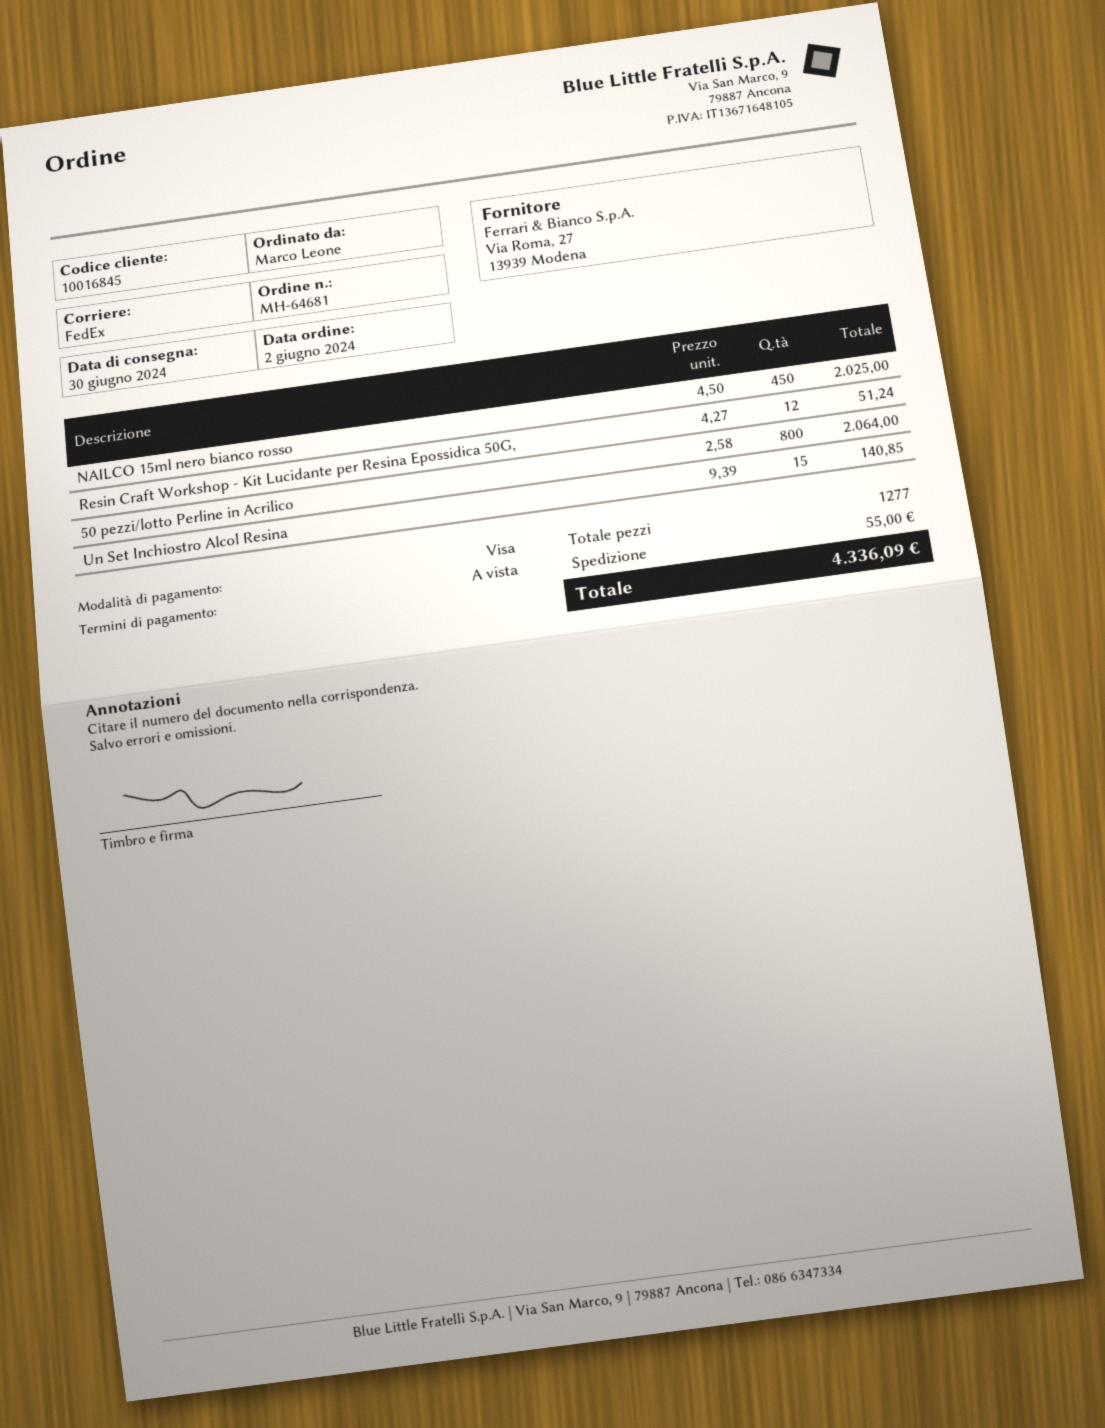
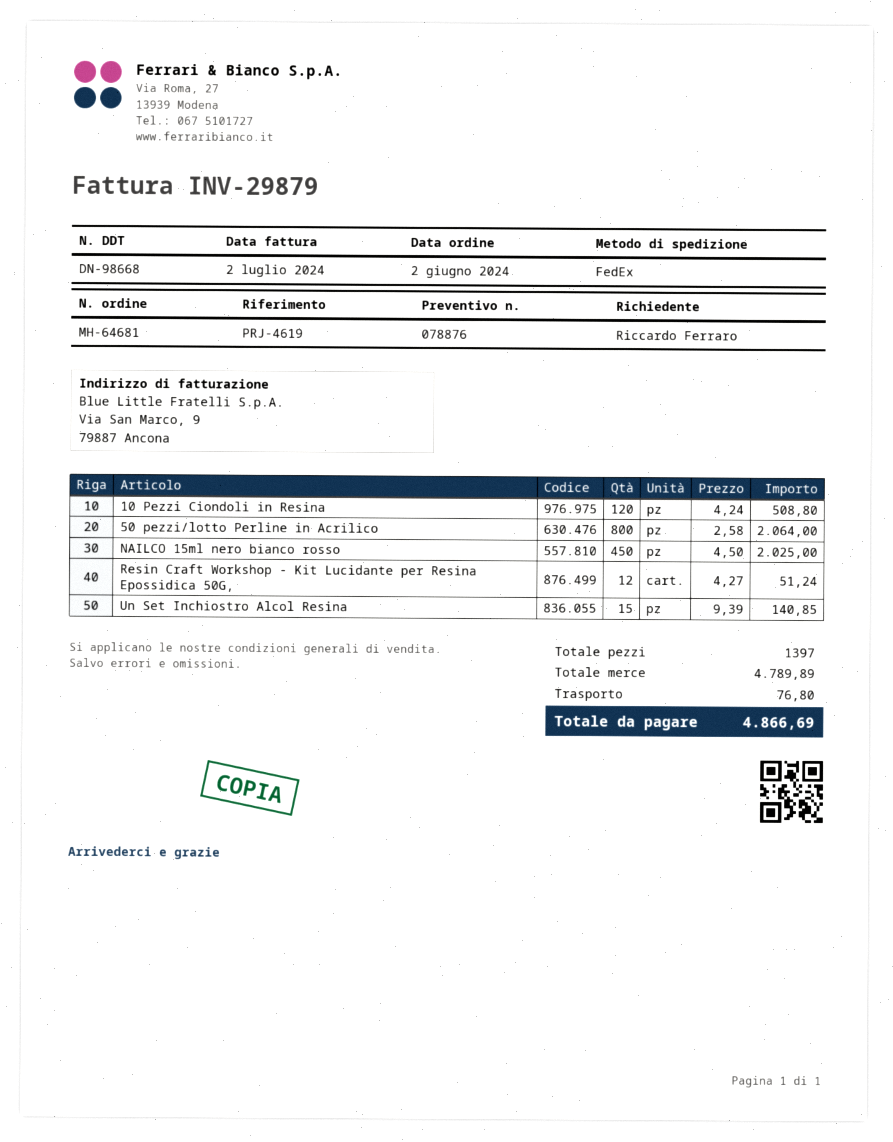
ordered by: Marco Leone -> Riccardo Ferraro
10 Pezzi Ciondoli in Resina: none -> 120 x 4.24 = 508.80
total quantity: 1277 -> 1397
shipping: 55.00 -> 76.80
total: 4336.09 -> 4866.69

